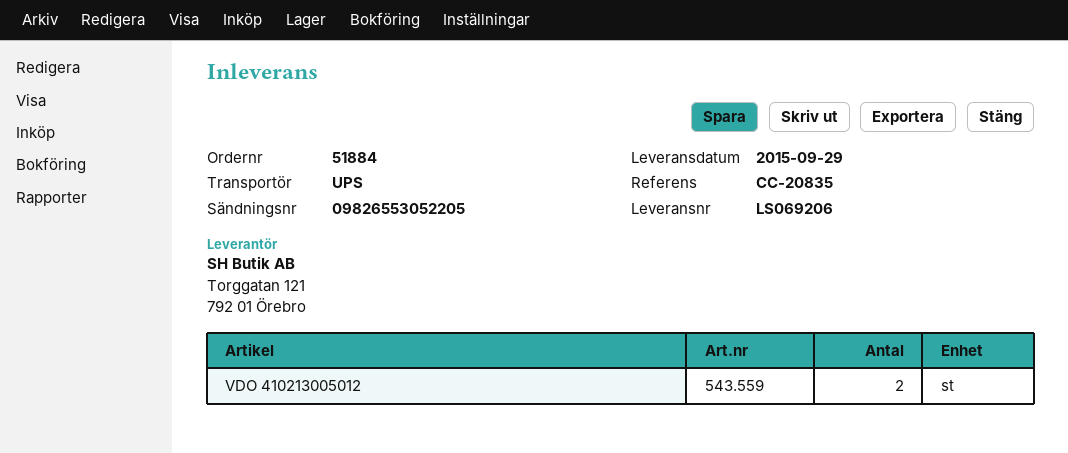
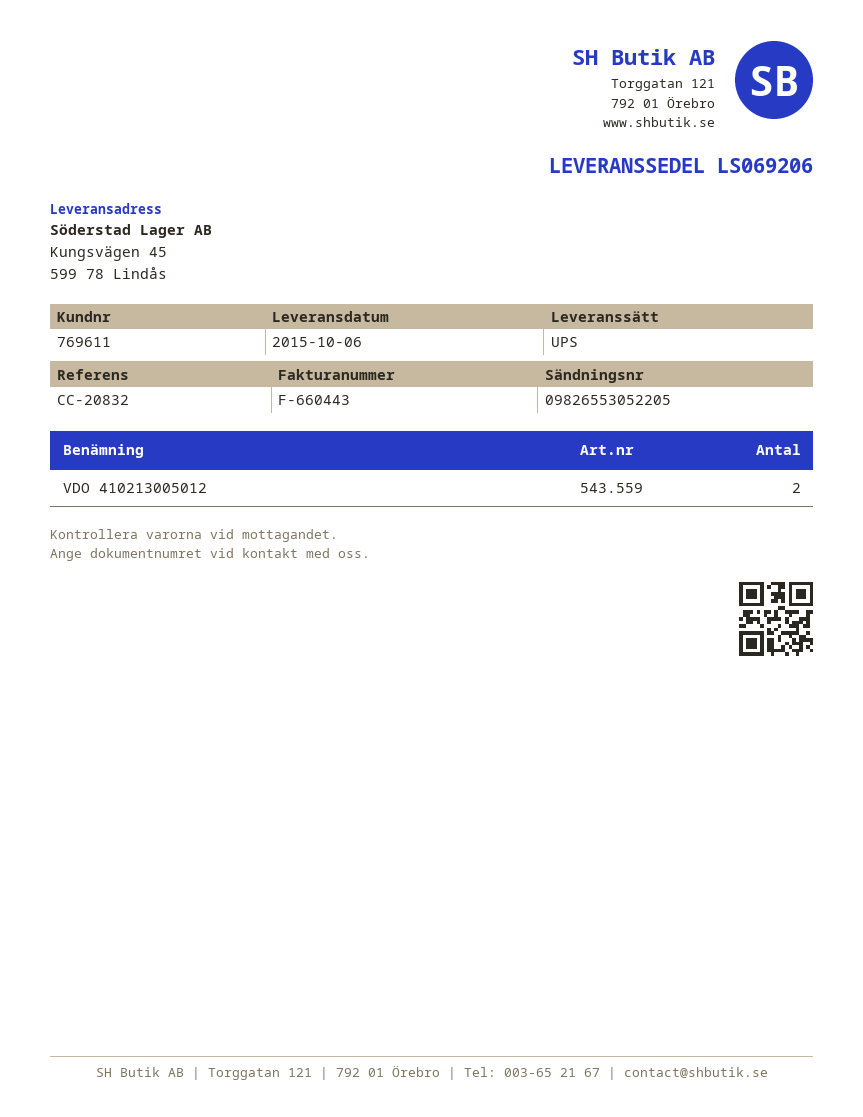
delivery date: 2015-09-29 -> 2015-10-06
reference: CC-20835 -> CC-20832

